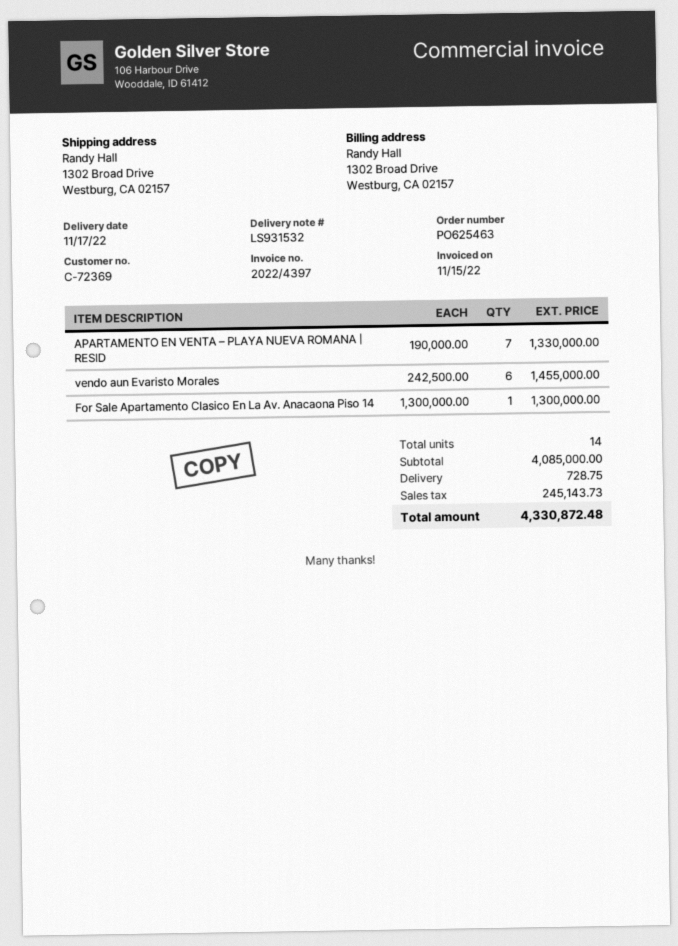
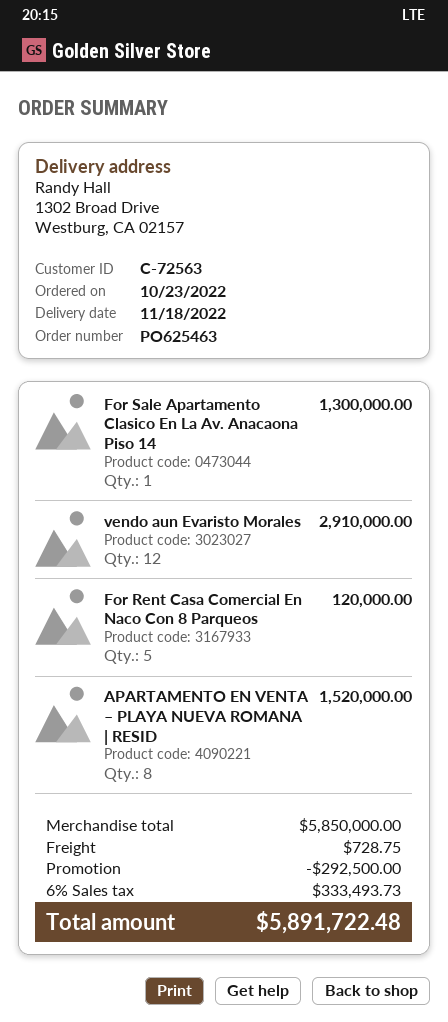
delivery date: 2022-11-17 -> 2022-11-18
customer number: C-72369 -> C-72563
APARTAMENTO EN VENTA – PLAYA NUEVA ROMANA | RESID: 7 for 1330000.00 -> 8 for 1520000.00
vendo aun Evaristo Morales: 6 for 1455000.00 -> 12 for 2910000.00
For Rent Casa Comercial En Naco Con 8 Parqueos: none -> 5 for 120000.00
subtotal: 4085000.00 -> 5850000.00
discount: none -> 292500.00
tax: 245143.73 -> 333493.73
total: 4330872.48 -> 5891722.48

